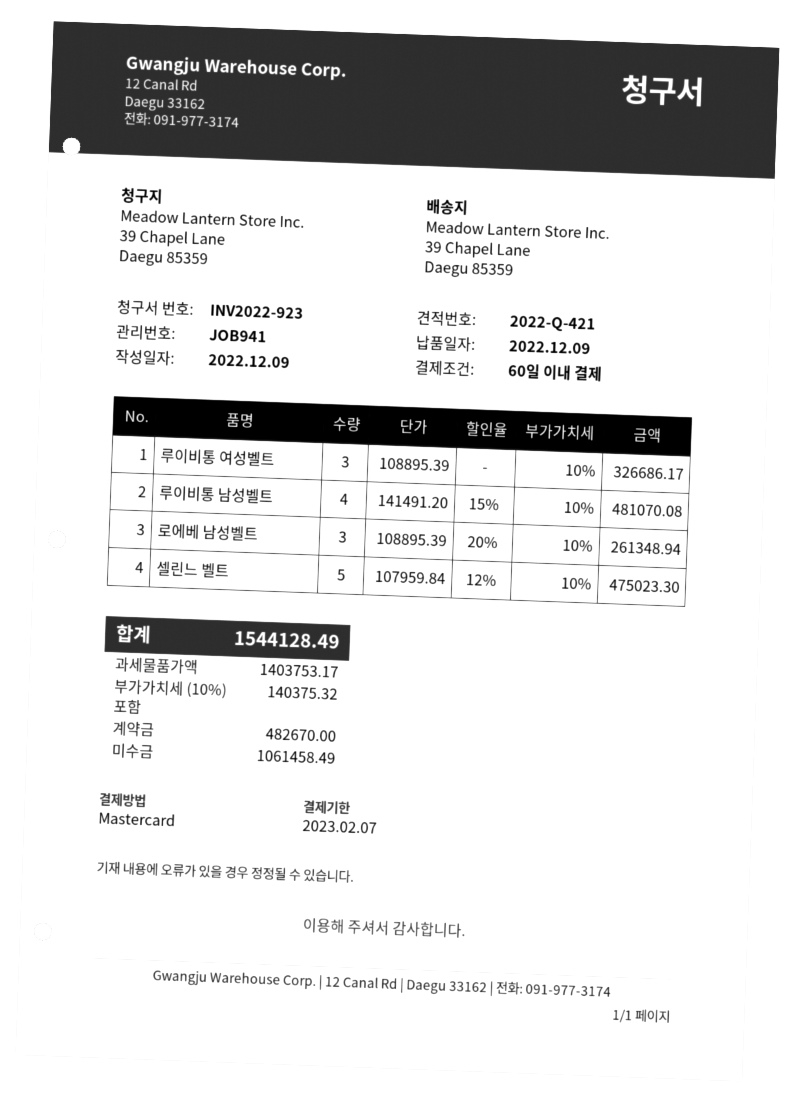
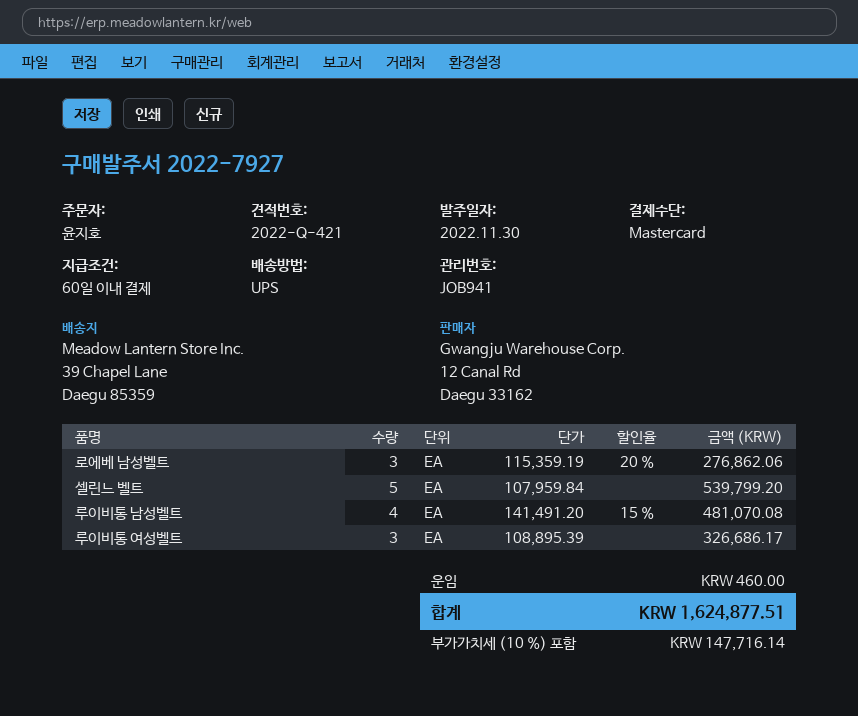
로에베 남성벨트: 3 x 108895.39 - 20% = 261348.94 -> 3 x 115359.19 - 20% = 276862.06
셀린느 벨트: 5 x 107959.84 - 12% = 475023.30 -> 5 x 107959.84 = 539799.20
shipping: none -> 460.00
tax: 10% = 140375.32 -> 10% = 147716.14
total: 1544128.49 -> 1624877.51

